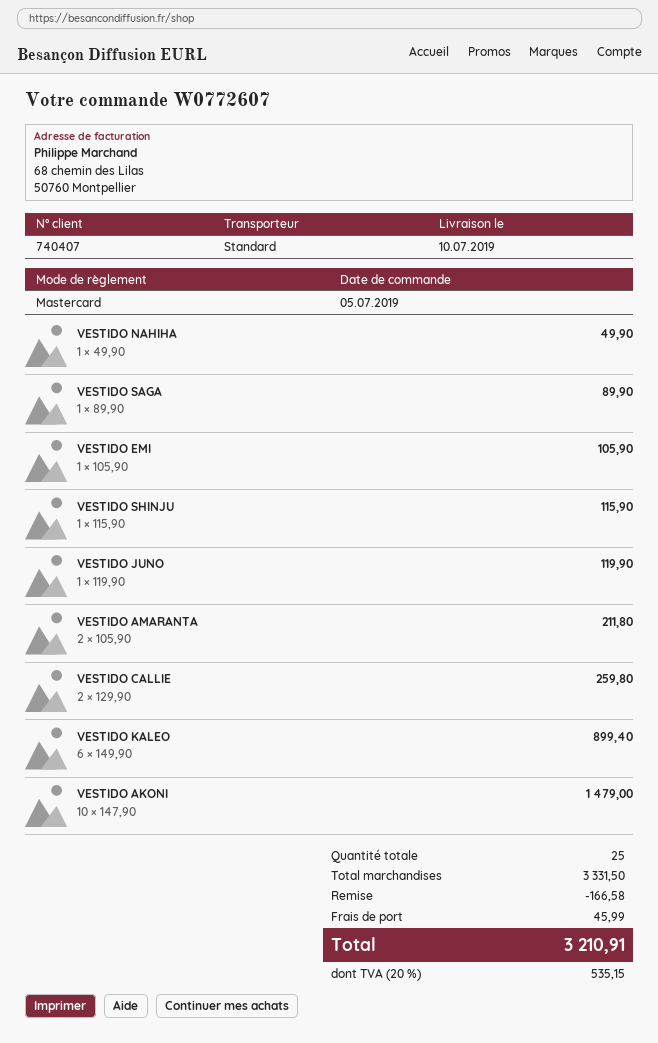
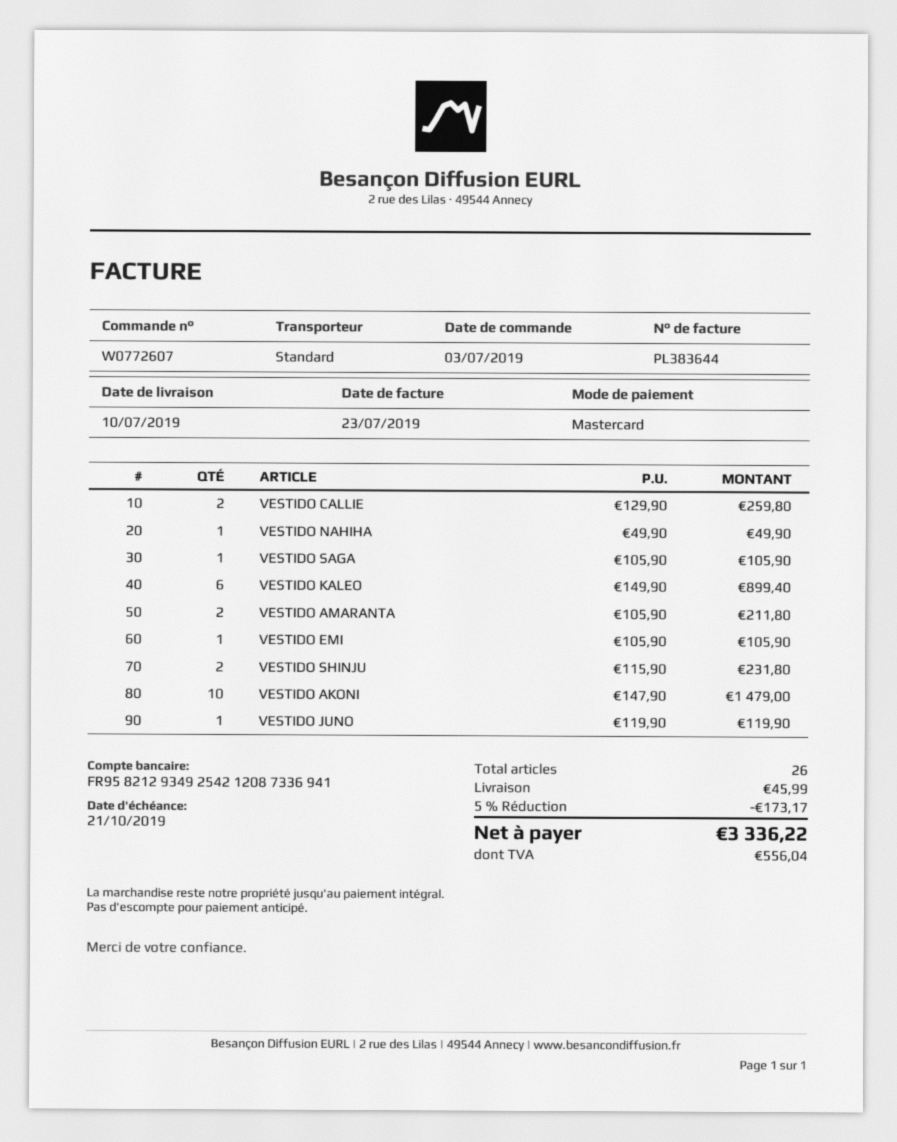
order date: 2019-07-05 -> 2019-07-03
VESTIDO SAGA: 1 x 89.90 = 89.90 -> 1 x 105.90 = 105.90
VESTIDO SHINJU: 1 x 115.90 = 115.90 -> 2 x 115.90 = 231.80
total quantity: 25 -> 26
discount: 166.58 -> 173.17
tax: 535.15 -> 556.04
total: 3210.91 -> 3336.22

